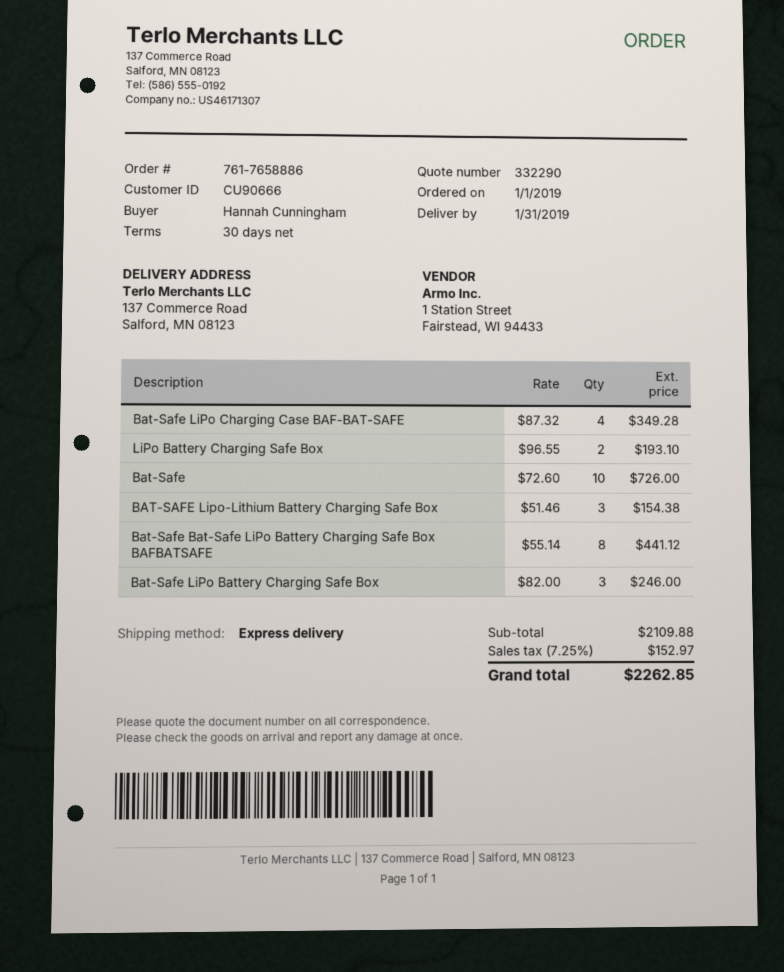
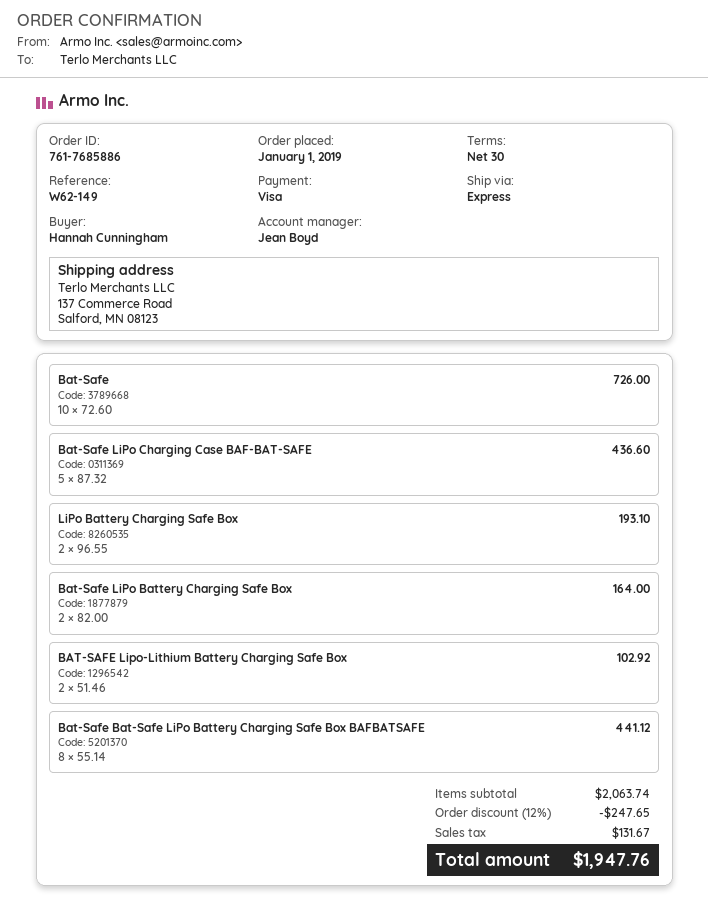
order number: 761-7658886 -> 761-7685886
Bat-Safe LiPo Charging Case BAF-BAT-SAFE: 4 x 87.32 = 349.28 -> 5 x 87.32 = 436.60
BAT-SAFE Lipo-Lithium Battery Charging Safe Box: 3 x 51.46 = 154.38 -> 2 x 51.46 = 102.92
Bat-Safe LiPo Battery Charging Safe Box: 3 x 82.00 = 246.00 -> 2 x 82.00 = 164.00
subtotal: 2109.88 -> 2063.74
discount: none -> 12% = 247.65
tax: 152.97 -> 131.67
total: 2262.85 -> 1947.76

